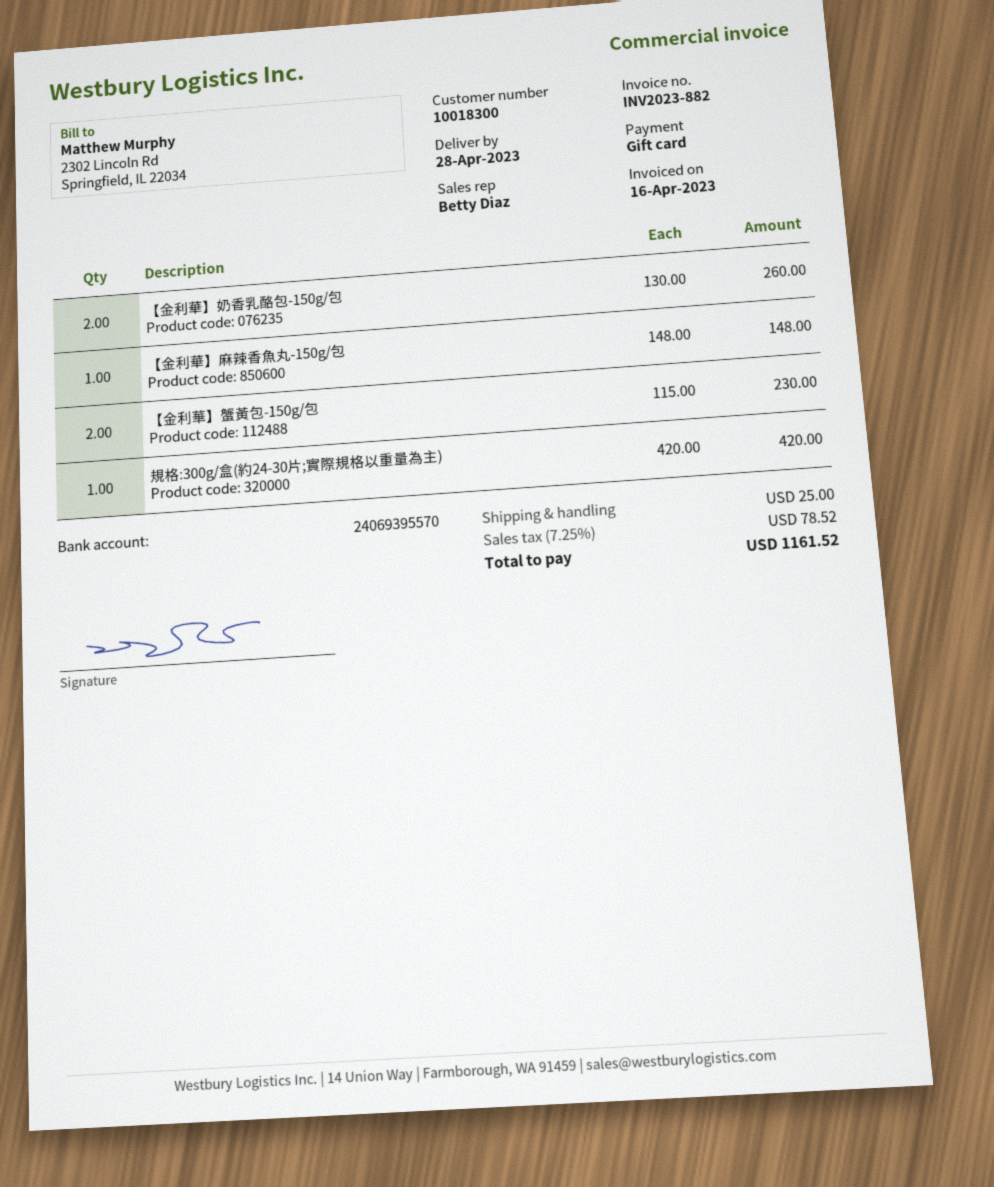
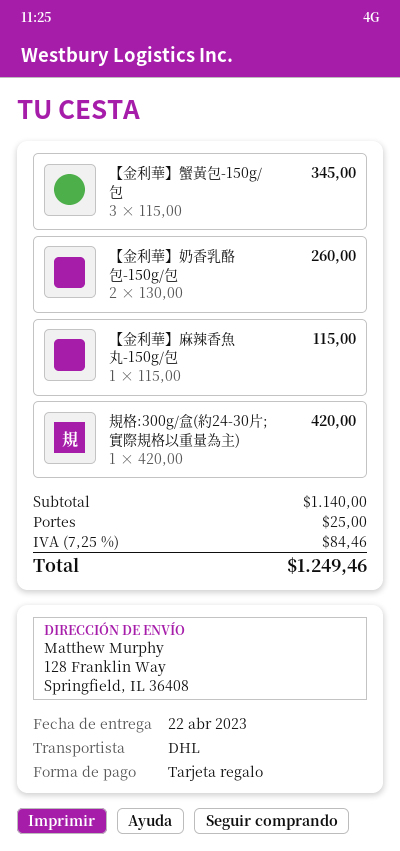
delivery date: 2023-04-28 -> 2023-04-22
【金利華】麻辣香魚丸-150g/包: 1 x 148.00 = 148.00 -> 1 x 115.00 = 115.00
【金利華】蟹黃包-150g/包: 2 x 115.00 = 230.00 -> 3 x 115.00 = 345.00
tax: 7.25% = 78.52 -> 7.25% = 84.46
total: 1161.52 -> 1249.46

